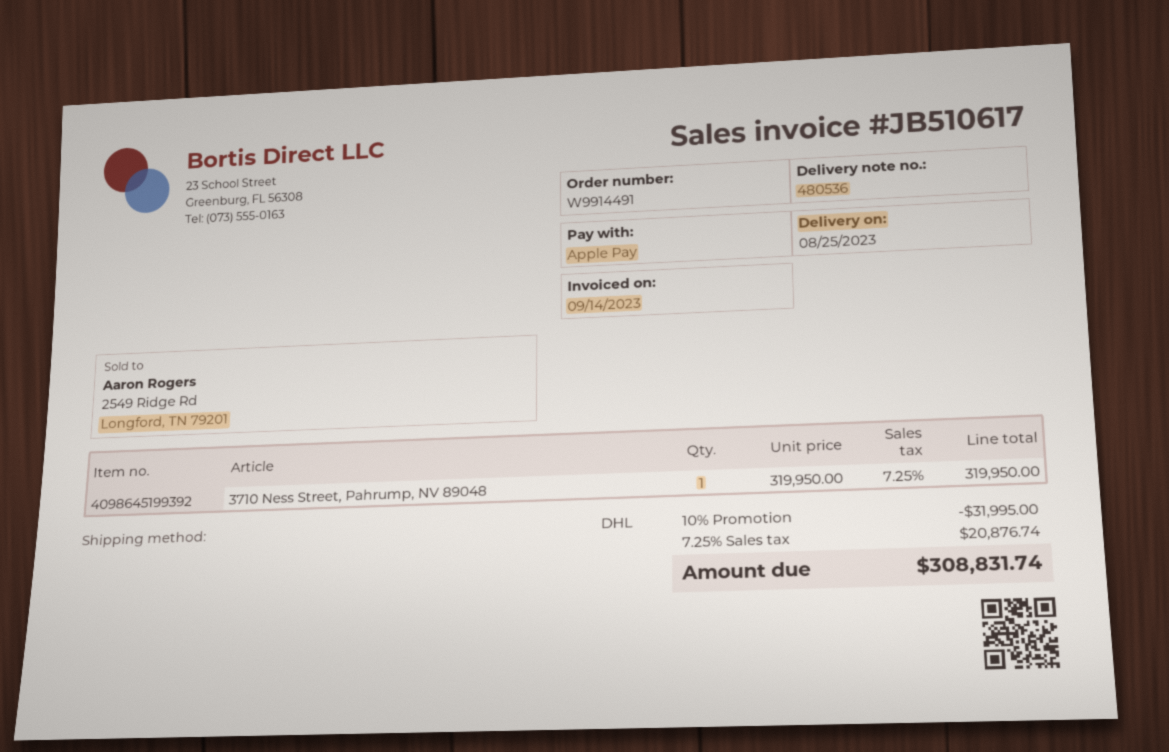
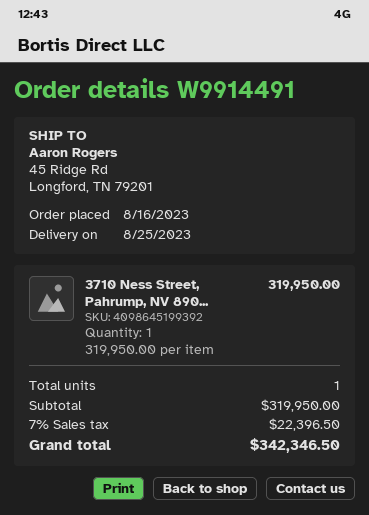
discount: 10% = 31995.00 -> none
tax: 7.25% = 20876.74 -> 7% = 22396.50
total: 308831.74 -> 342346.50

